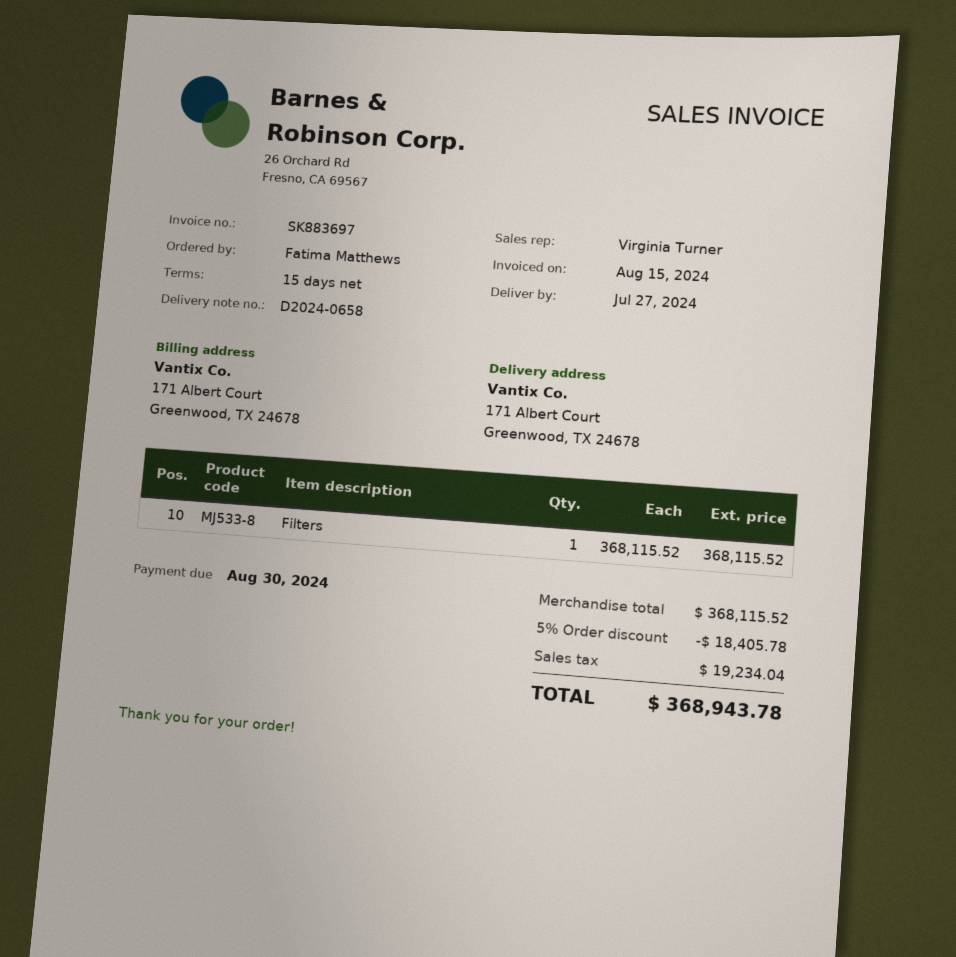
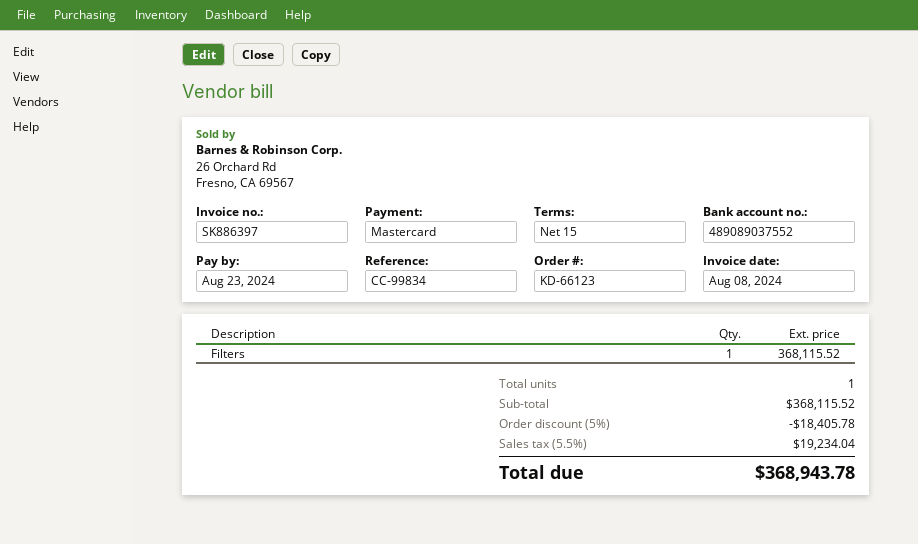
invoice number: SK883697 -> SK886397
invoice date: 2024-08-15 -> 2024-08-08
due date: 2024-08-30 -> 2024-08-23

